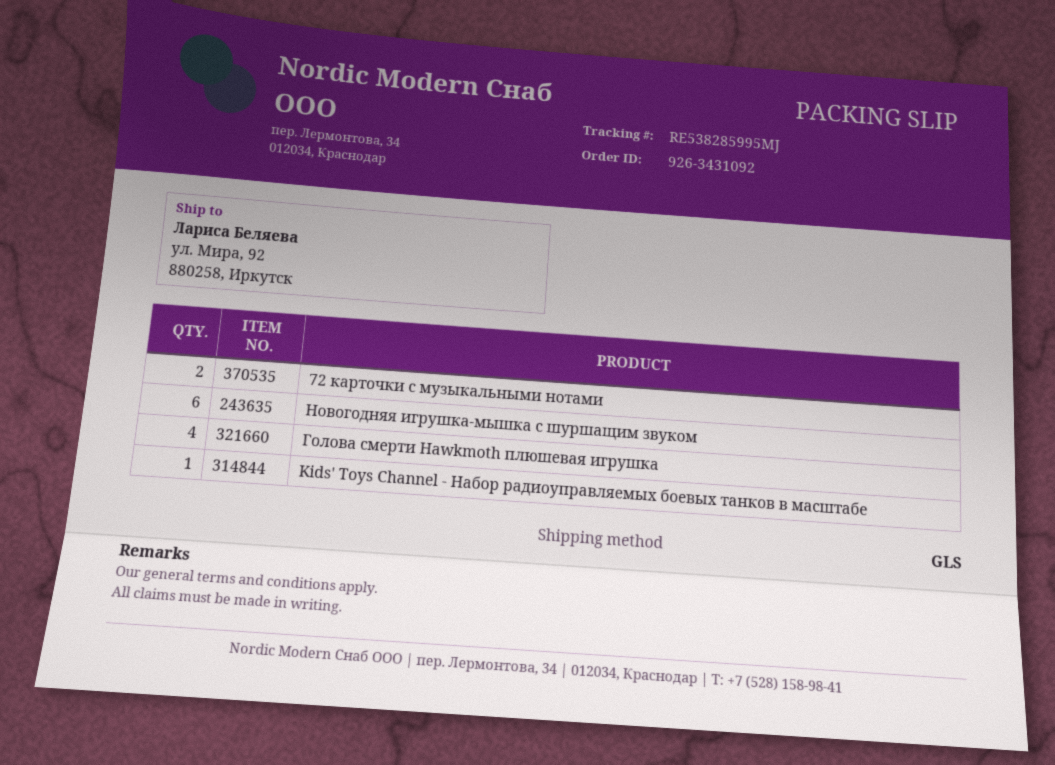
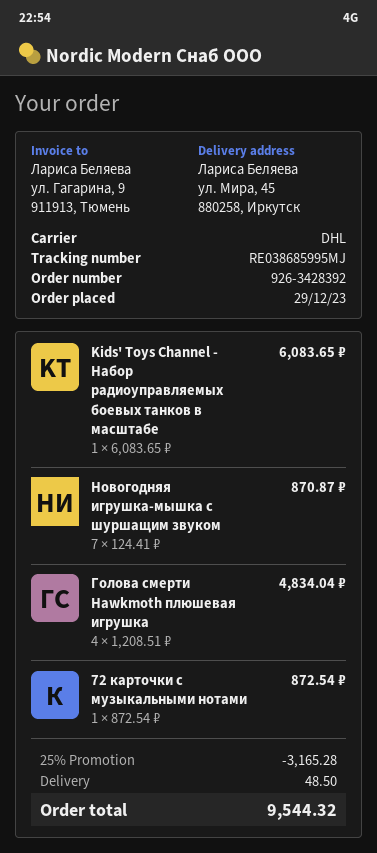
order number: 926-3431092 -> 926-3428392
shipping method: GLS -> DHL
tracking number: RE538285995MJ -> RE038685995MJ
ship to: ул. Мира, 92, 880258, Иркутск -> ул. Мира, 45, 880258, Иркутск
72 карточки с музыкальными нотами: 2 -> 1
Новогодняя игрушка-мышка с шуршащим звуком: 6 -> 7

